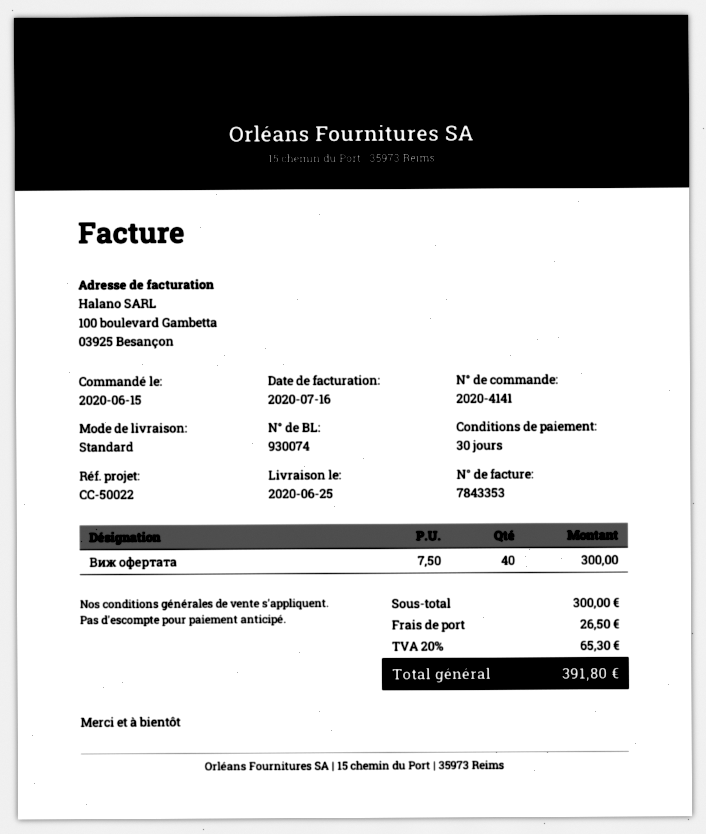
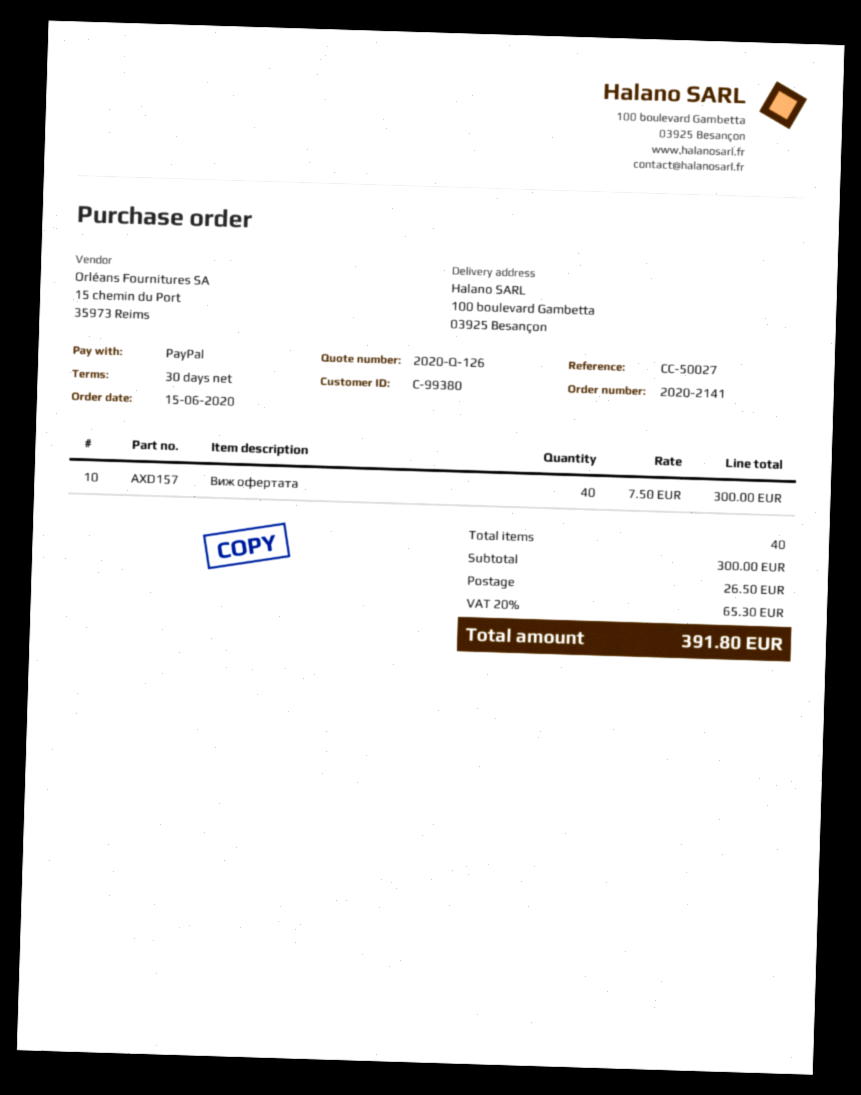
order number: 2020-4141 -> 2020-2141
reference: CC-50022 -> CC-50027

